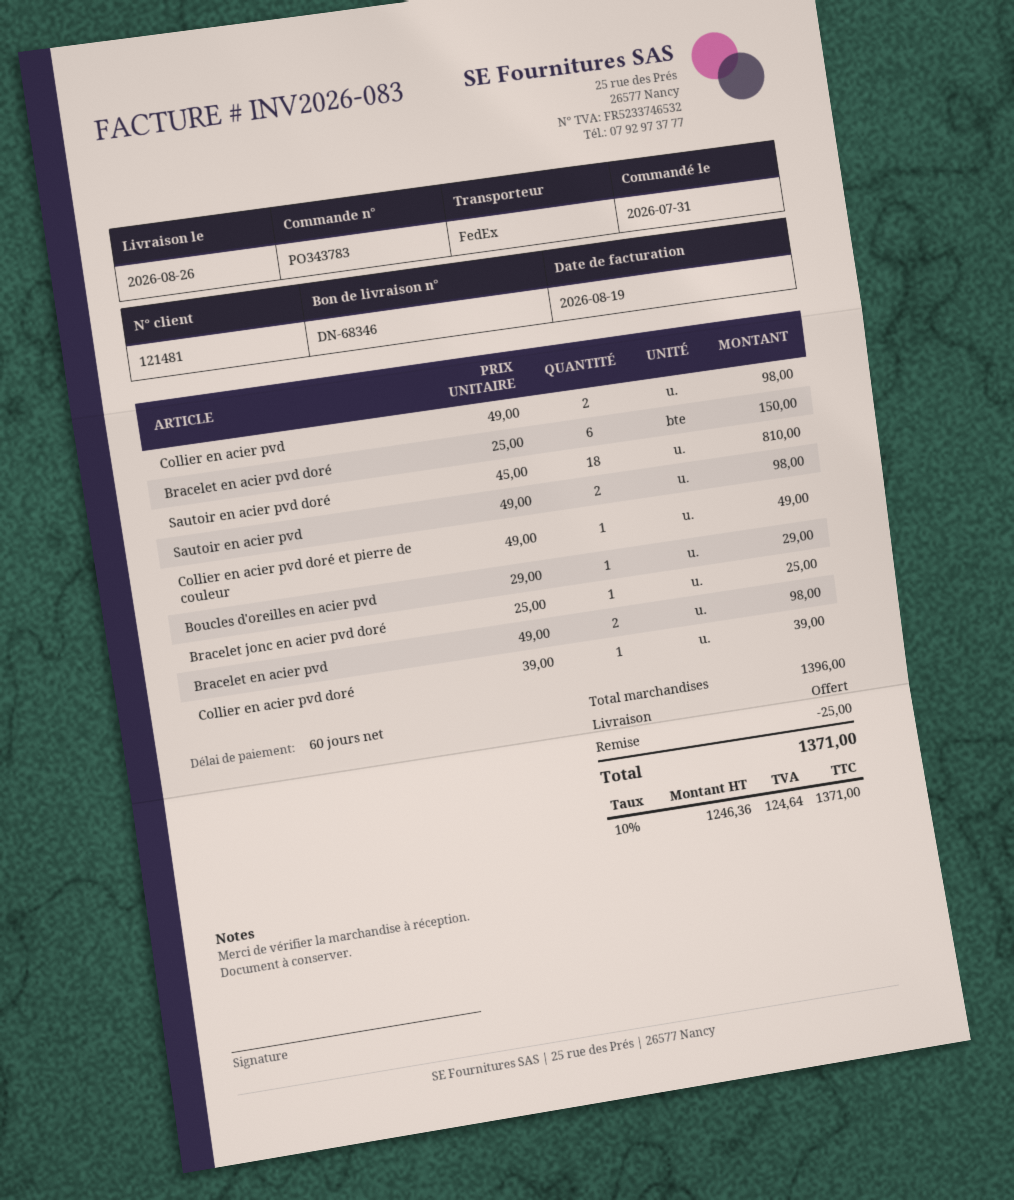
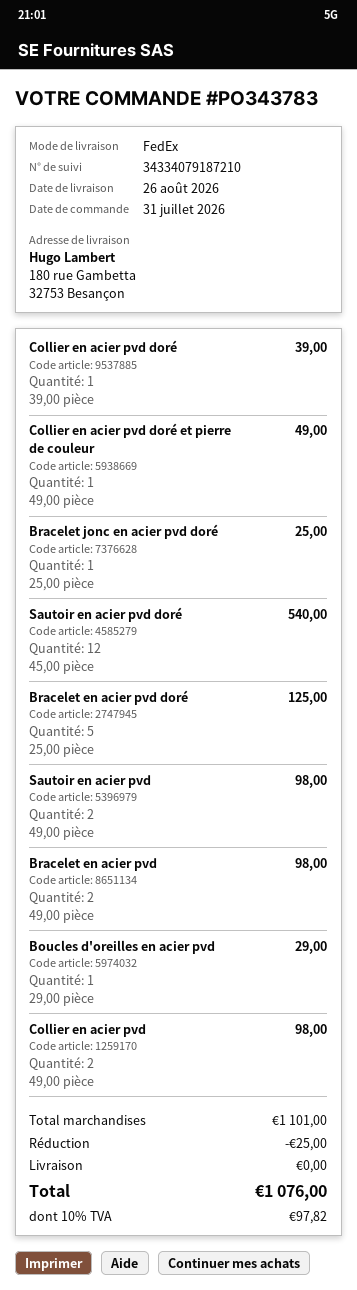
Bracelet en acier pvd doré: 6 x 25.00 = 150.00 -> 5 x 25.00 = 125.00
Sautoir en acier pvd doré: 18 x 45.00 = 810.00 -> 12 x 45.00 = 540.00
subtotal: 1396.00 -> 1101.00
tax: 10% = 124.64 -> 10% = 97.82
total: 1371.00 -> 1076.00

